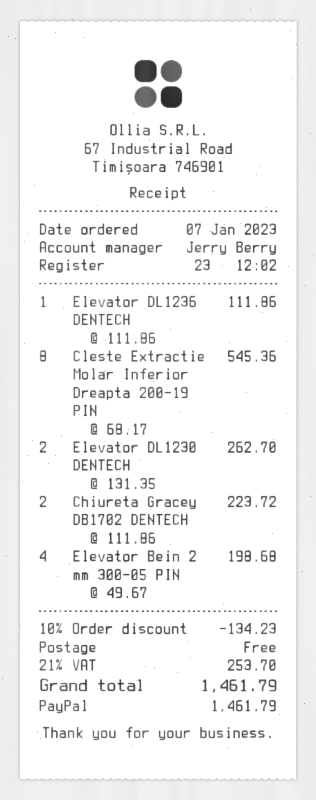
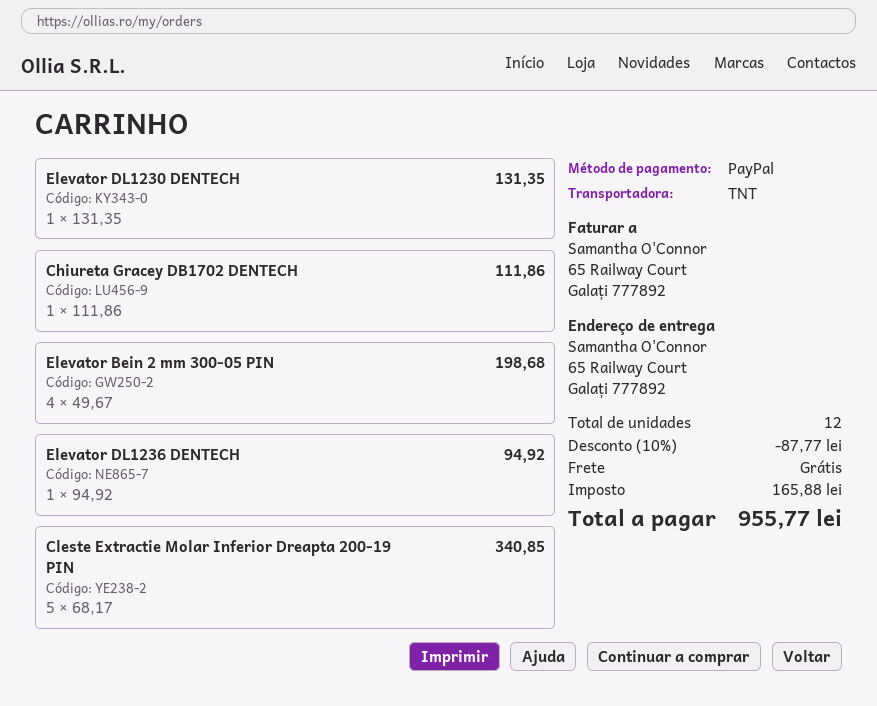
Elevator DL1236 DENTECH: 1 x 111.86 = 111.86 -> 1 x 94.92 = 94.92
Cleste Extractie Molar Inferior Dreapta 200-19 PIN: 8 x 68.17 = 545.36 -> 5 x 68.17 = 340.85
Elevator DL1230 DENTECH: 2 x 131.35 = 262.70 -> 1 x 131.35 = 131.35
Chiureta Gracey DB1702 DENTECH: 2 x 111.86 = 223.72 -> 1 x 111.86 = 111.86
discount: 10% = 134.23 -> 10% = 87.77
tax: 253.70 -> 165.88
total: 1461.79 -> 955.77

